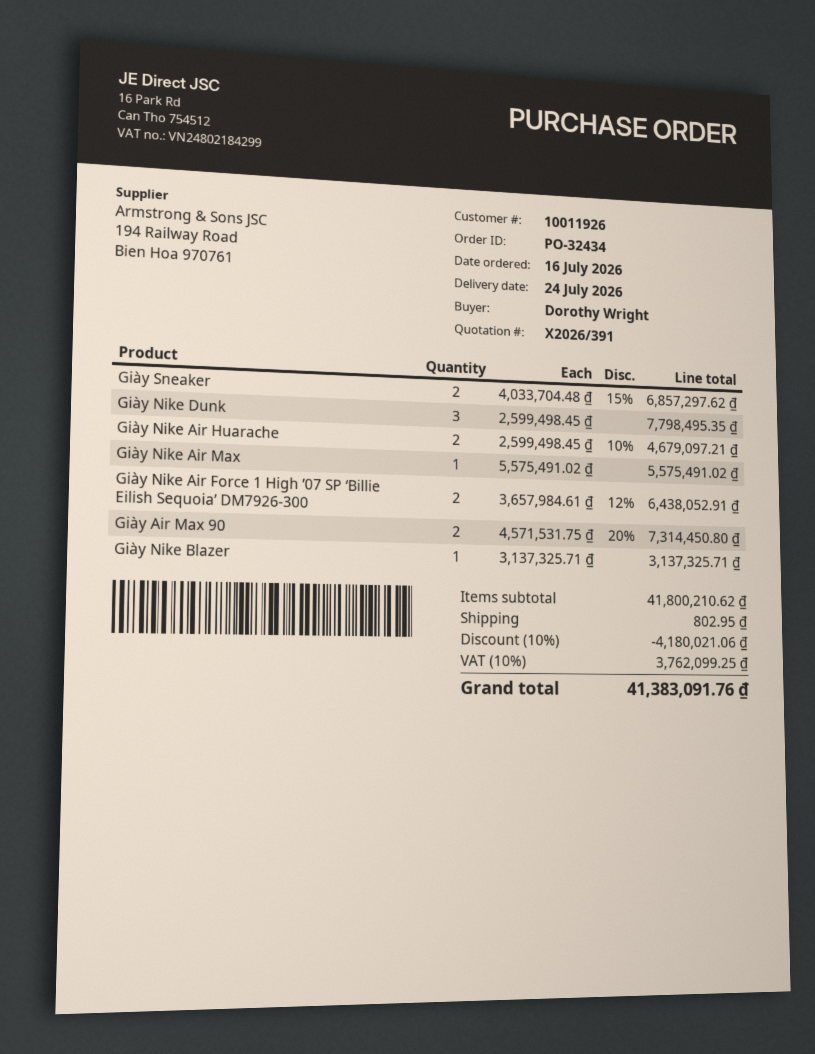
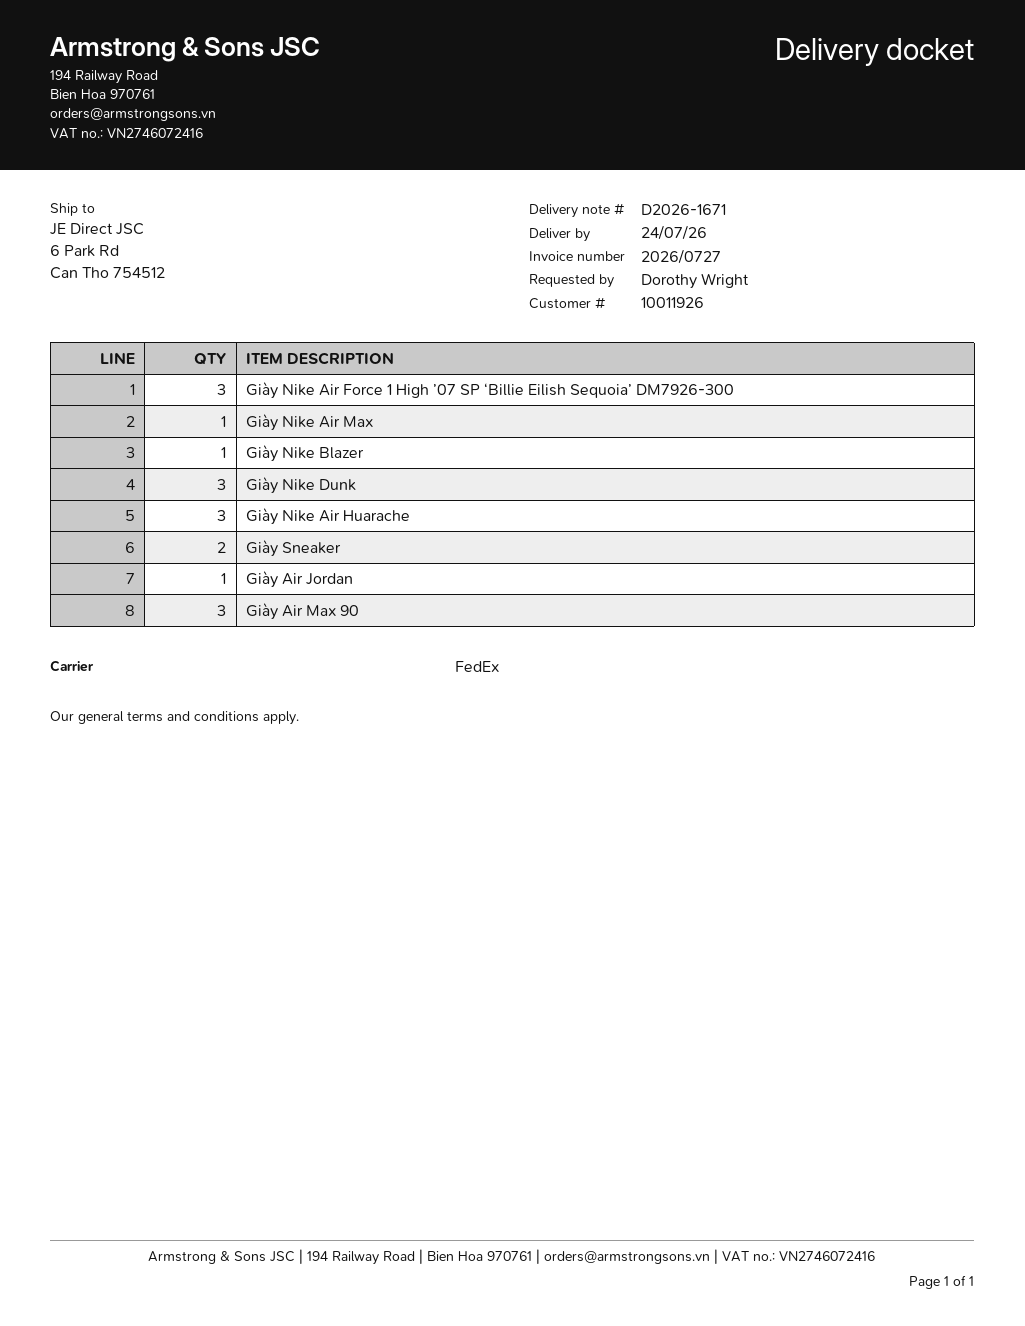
Giày Nike Air Huarache: 2 -> 3
Giày Nike Air Force 1 High ’07 SP ‘Billie Eilish Sequoia’ DM7926-300: 2 -> 3
Giày Air Max 90: 2 -> 3
Giày Air Jordan: none -> 1

